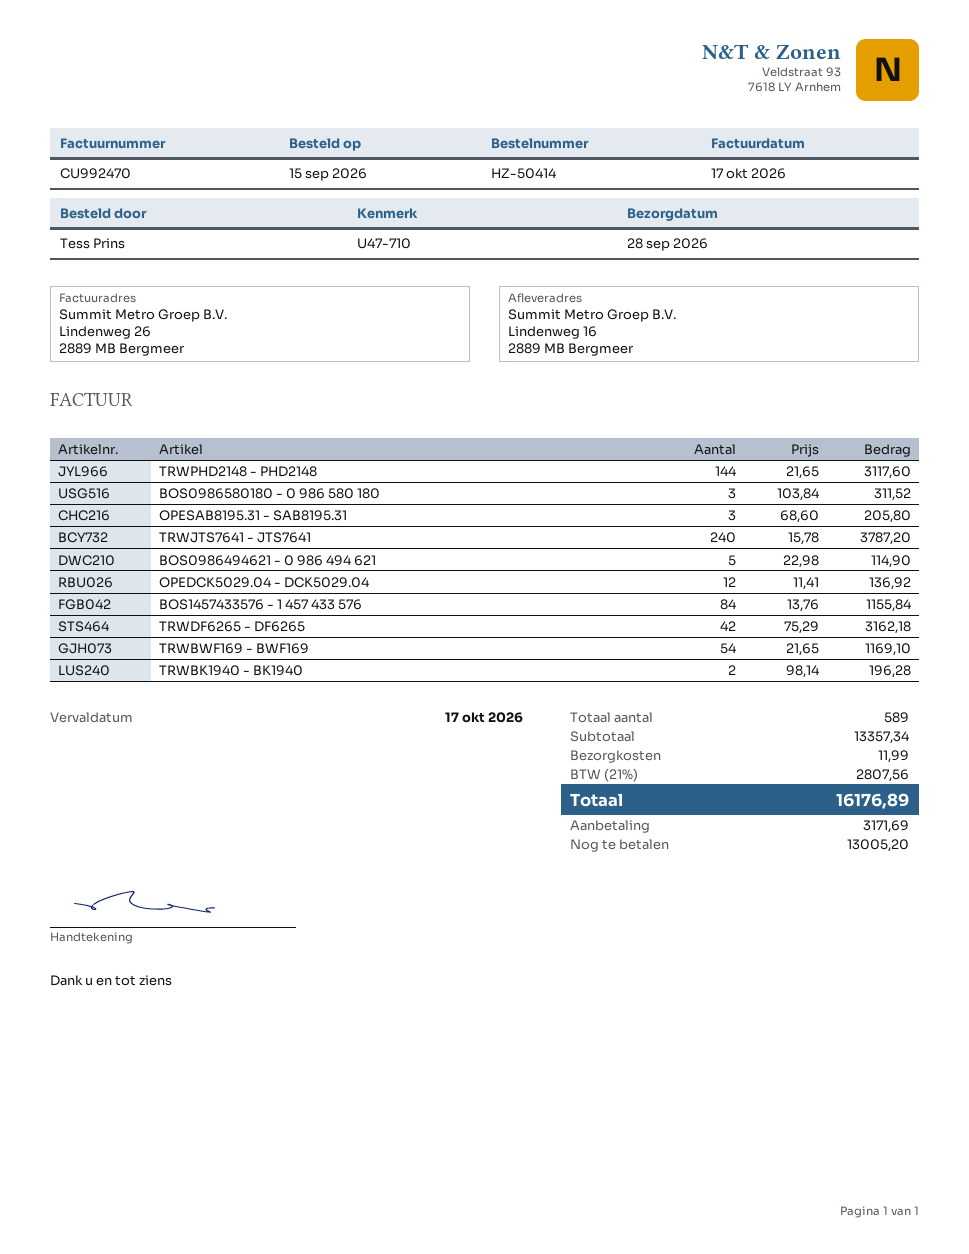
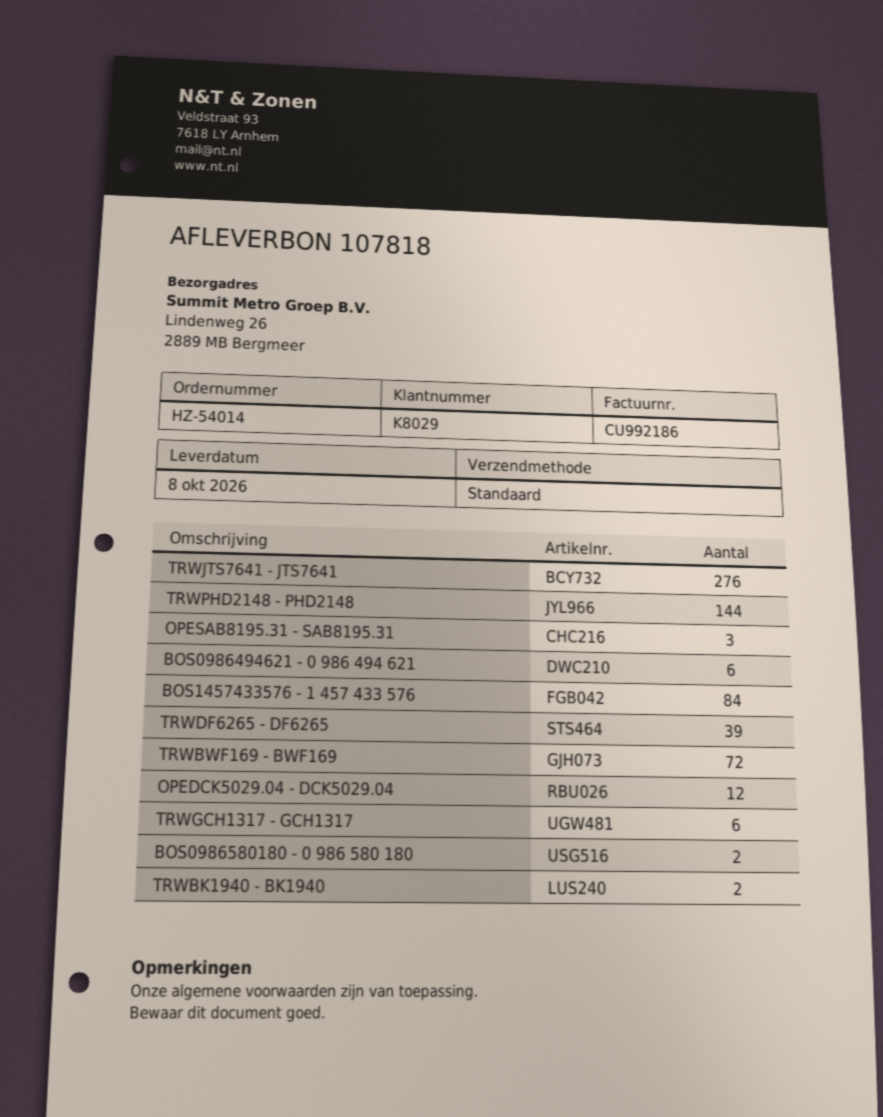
order number: HZ-50414 -> HZ-54014
delivery date: 2026-09-28 -> 2026-10-08
invoice number: CU992470 -> CU992186
ship to: Lindenweg 16, 2889 MB Bergmeer -> Lindenweg 26, 2889 MB Bergmeer
BOS0986580180 - 0 986 580 180: 3 -> 2
TRWJTS7641 - JTS7641: 240 -> 276
BOS0986494621 - 0 986 494 621: 5 -> 6
TRWDF6265 - DF6265: 42 -> 39
TRWBWF169 - BWF169: 54 -> 72
TRWGCH1317 - GCH1317: none -> 6

